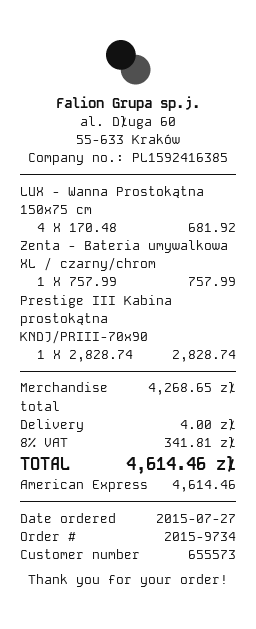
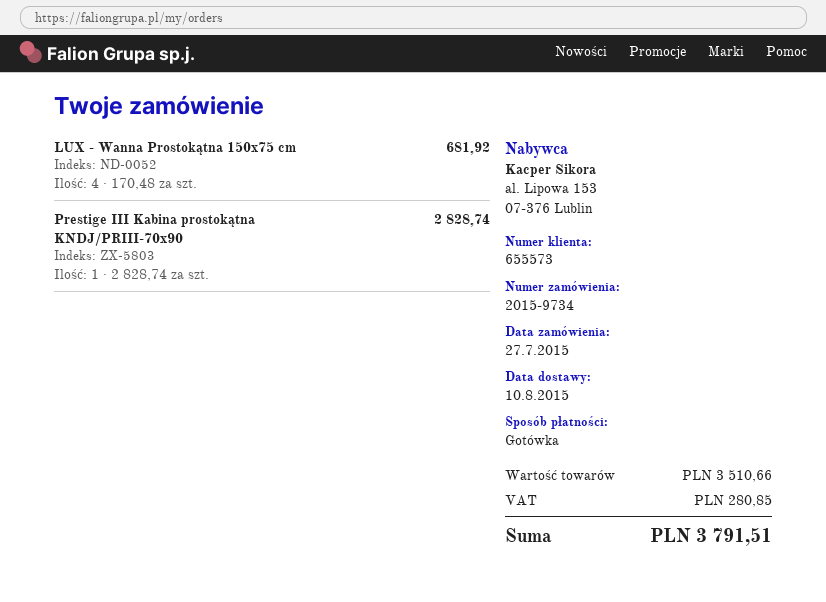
payment method: American Express -> cash
Zenta - Bateria umywalkowa XL / czarny/chrom: 1 x 757.99 = 757.99 -> none
subtotal: 4268.65 -> 3510.66
shipping: 4.00 -> none
tax: 341.81 -> 280.85
total: 4614.46 -> 3791.51

